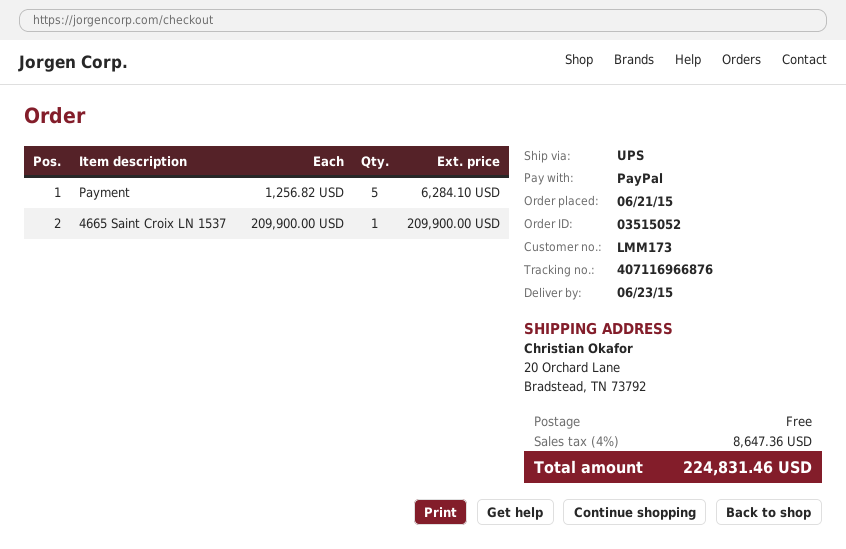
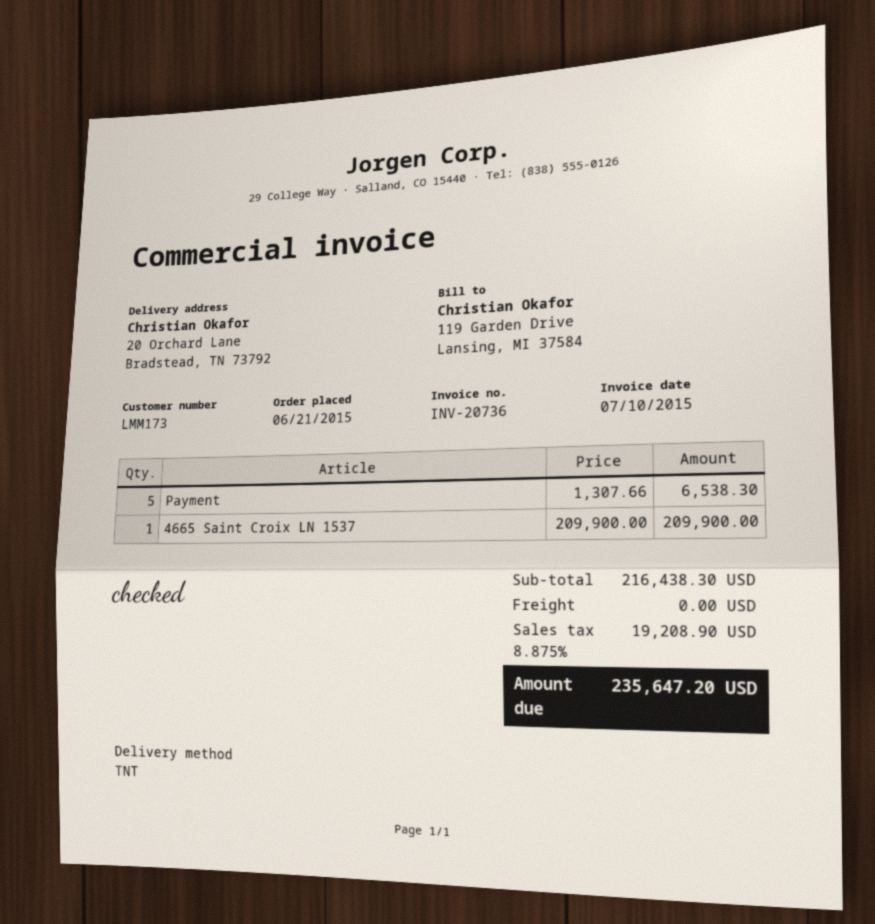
shipping method: UPS -> TNT
Payment: 5 x 1256.82 = 6284.10 -> 5 x 1307.66 = 6538.30
tax: 4% = 8647.36 -> 8.875% = 19208.90
total: 224831.46 -> 235647.20

